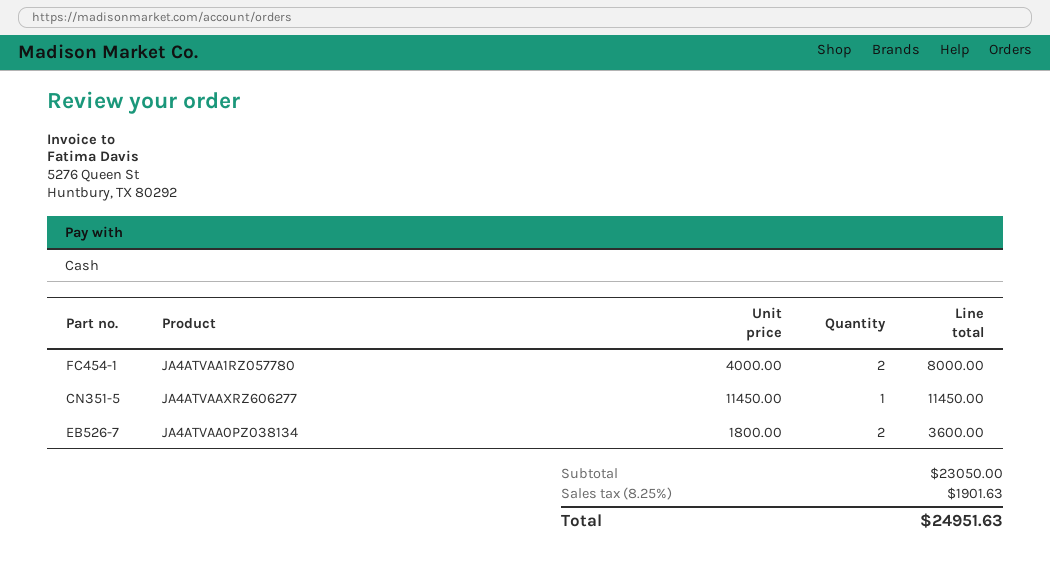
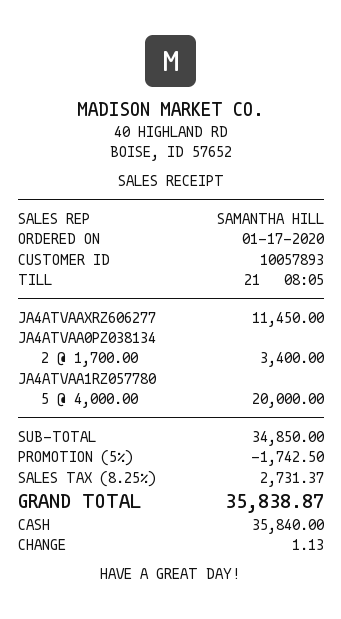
JA4ATVAA1RZ057780: 2 x 4000.00 = 8000.00 -> 5 x 4000.00 = 20000.00
JA4ATVAA0PZ038134: 2 x 1800.00 = 3600.00 -> 2 x 1700.00 = 3400.00
subtotal: 23050.00 -> 34850.00
discount: none -> 5% = 1742.50
tax: 8.25% = 1901.63 -> 8.25% = 2731.37
total: 24951.63 -> 35838.87

